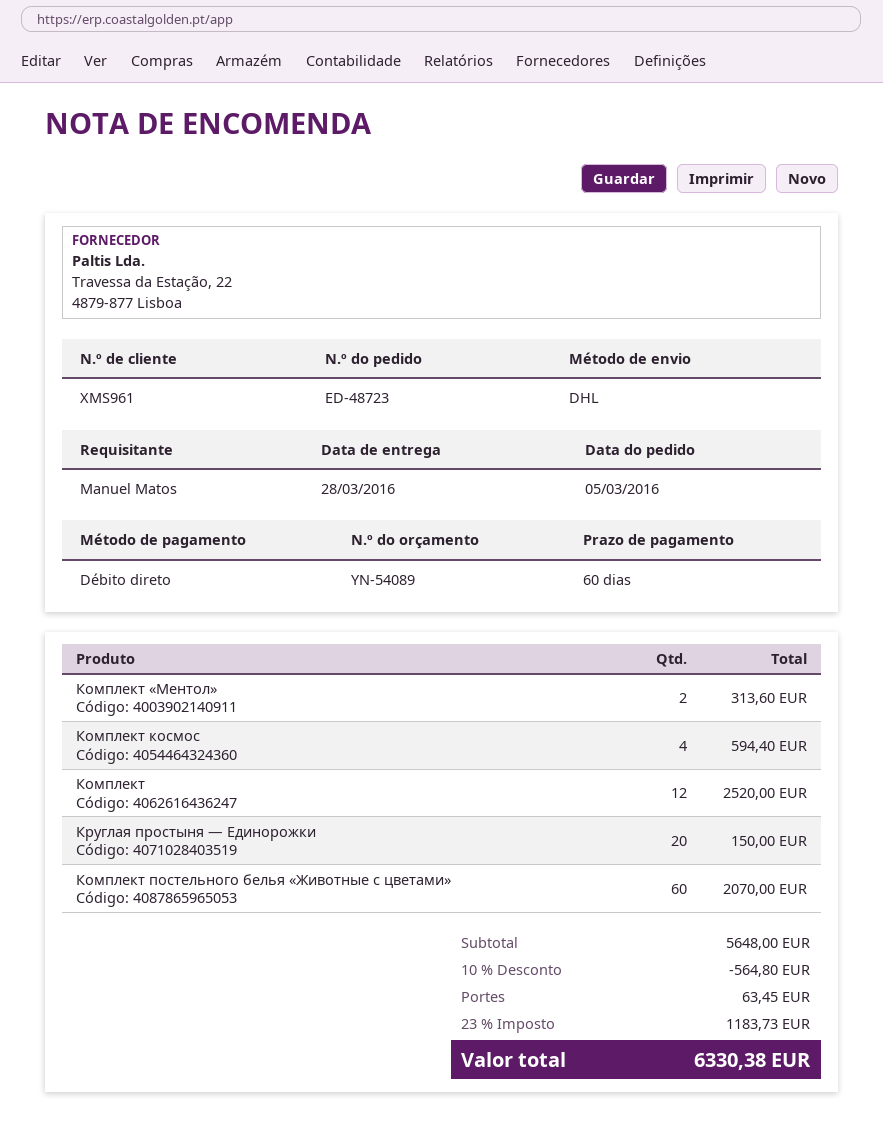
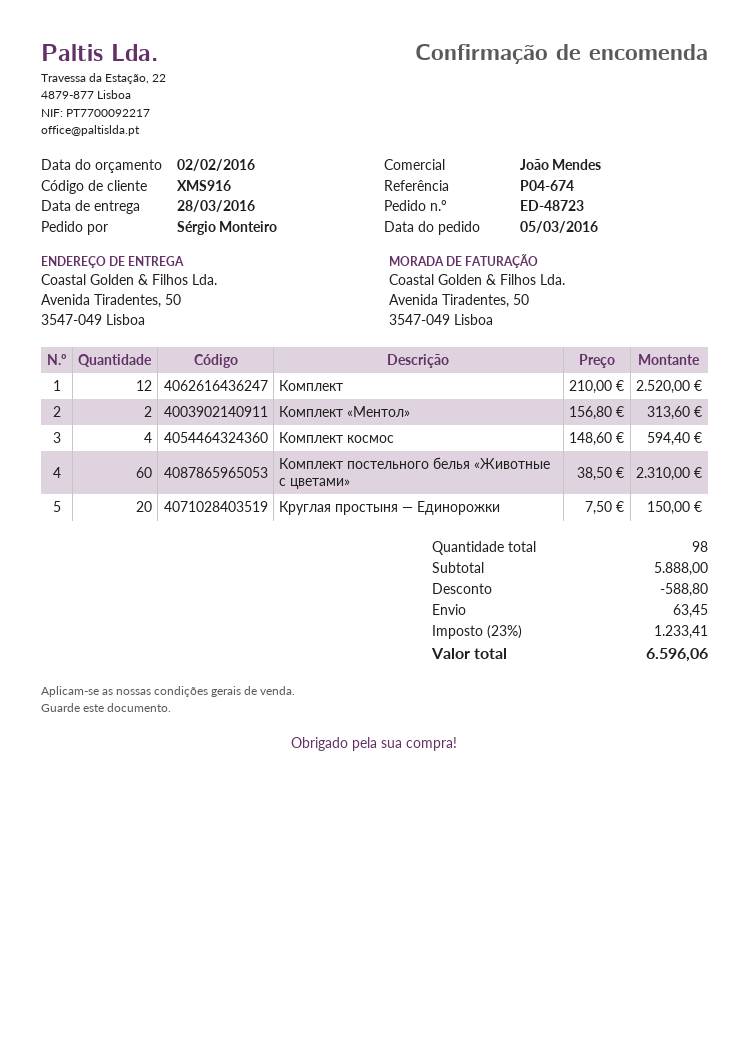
customer number: XMS961 -> XMS916
ordered by: Manuel Matos -> Sérgio Monteiro
Комплект постельного белья «Животные с цветами»: 60 for 2070.00 -> 60 for 2310.00
subtotal: 5648.00 -> 5888.00
discount: 564.80 -> 588.80
tax: 23% = 1183.73 -> 23% = 1233.41
total: 6330.38 -> 6596.06

